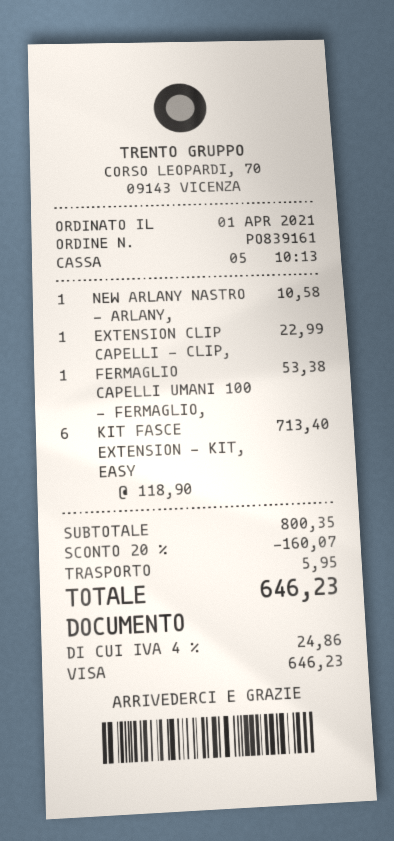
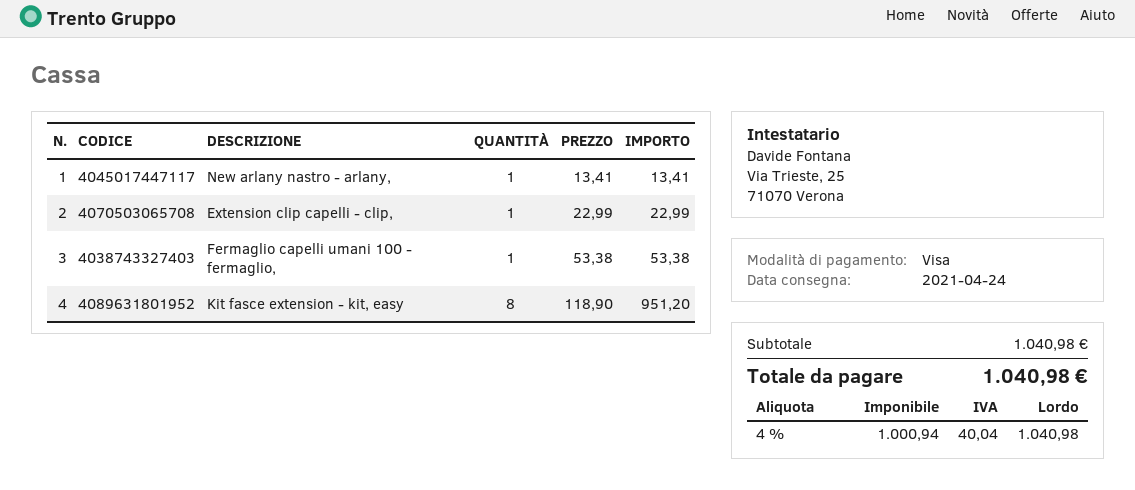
NEW ARLANY NASTRO - ARLANY,: 1 x 10.58 = 10.58 -> 1 x 13.41 = 13.41
KIT FASCE EXTENSION - KIT, EASY: 6 x 118.90 = 713.40 -> 8 x 118.90 = 951.20
subtotal: 800.35 -> 1040.98
discount: 20% = 160.07 -> none
shipping: 5.95 -> none
tax: 4% = 24.86 -> 4% = 40.04
total: 646.23 -> 1040.98

